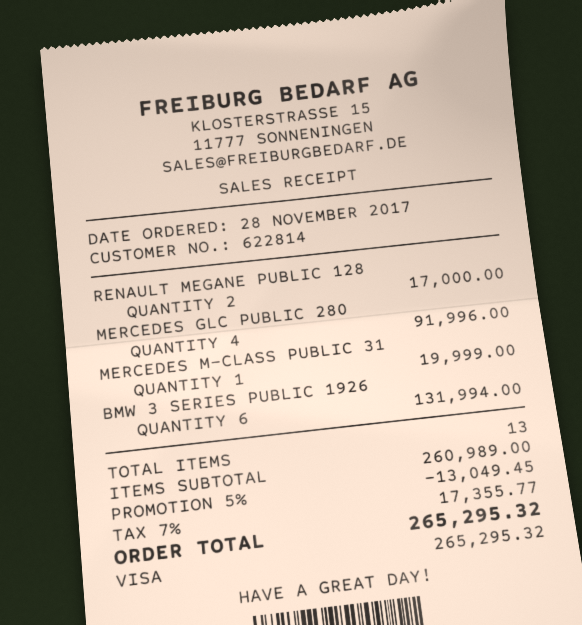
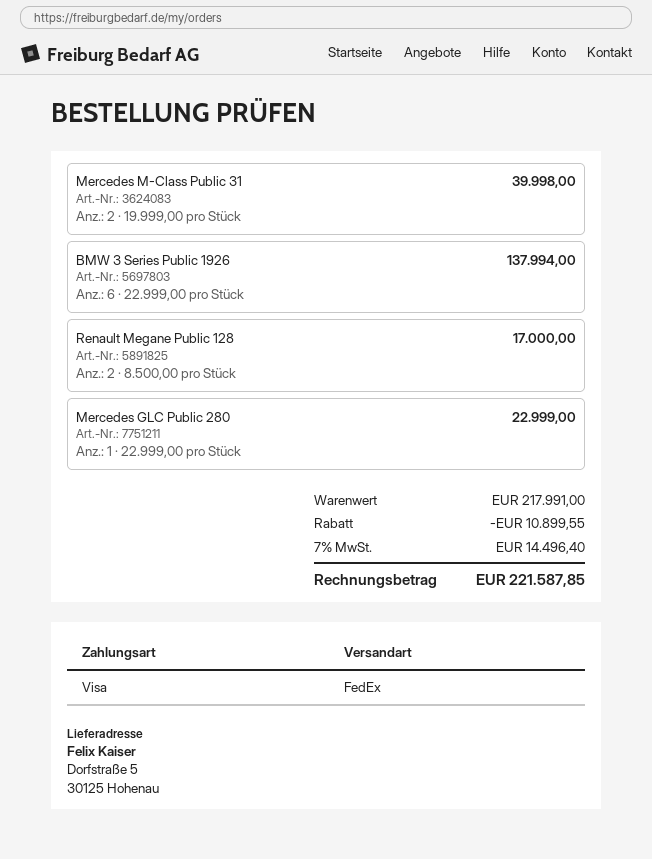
MERCEDES GLC PUBLIC 280: 4 for 91996.00 -> 1 for 22999.00
MERCEDES M-CLASS PUBLIC 31: 1 for 19999.00 -> 2 for 39998.00
BMW 3 SERIES PUBLIC 1926: 6 for 131994.00 -> 6 for 137994.00
subtotal: 260989.00 -> 217991.00
discount: 13049.45 -> 10899.55
tax: 7% = 17355.77 -> 7% = 14496.40
total: 265295.32 -> 221587.85

